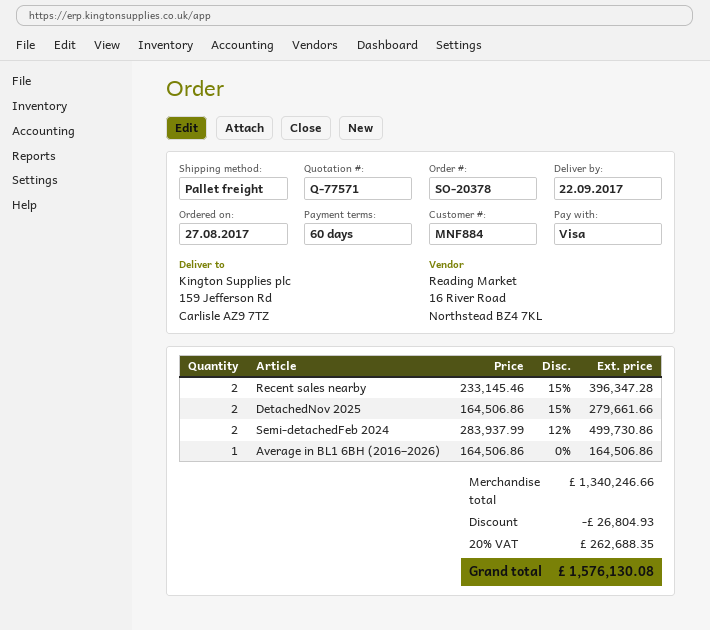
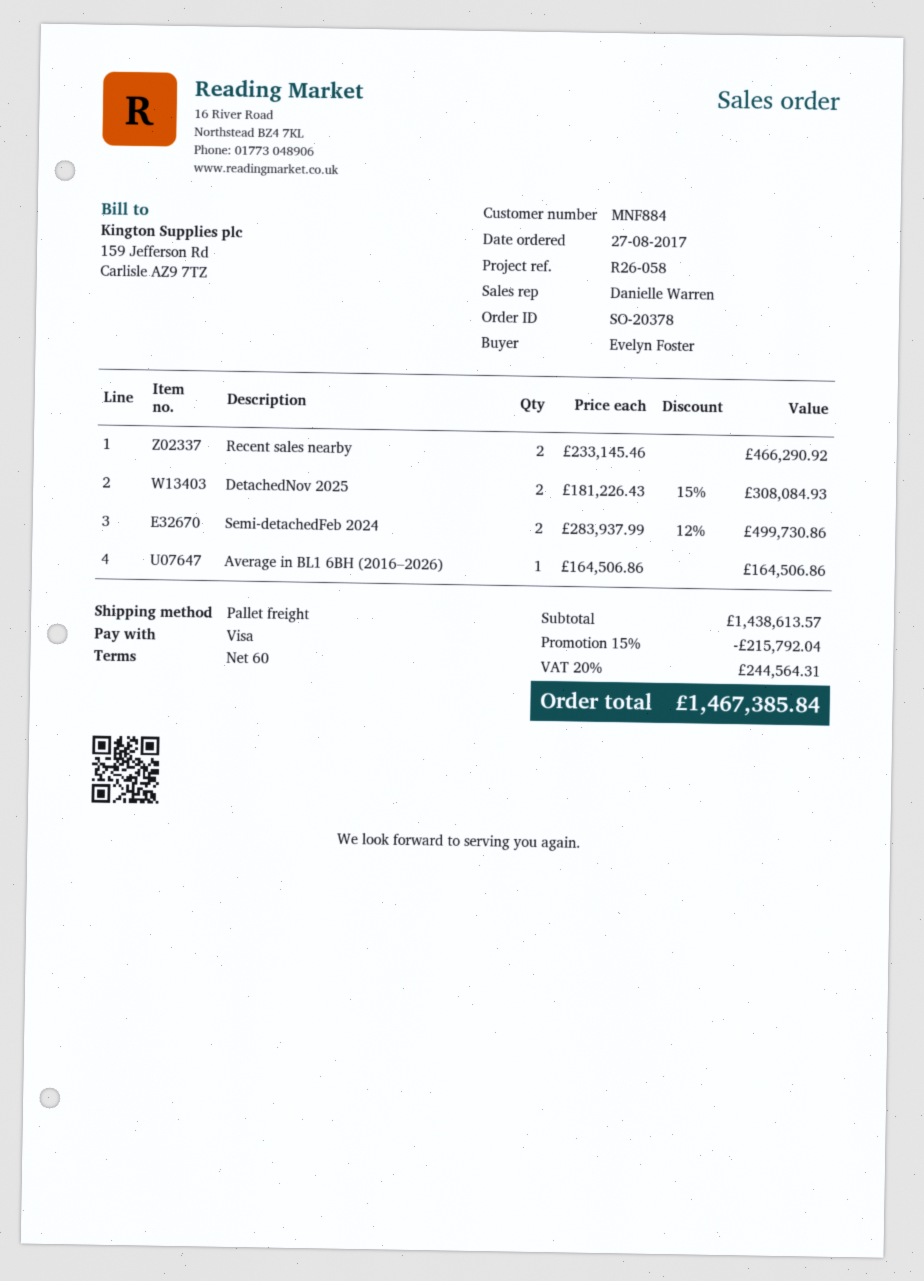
Recent sales nearby: 2 x 233145.46 - 15% = 396347.28 -> 2 x 233145.46 = 466290.92
DetachedNov 2025: 2 x 164506.86 - 15% = 279661.66 -> 2 x 181226.43 - 15% = 308084.93
subtotal: 1340246.66 -> 1438613.57
discount: 26804.93 -> 215792.04
tax: 20% = 262688.35 -> 20% = 244564.31
total: 1576130.08 -> 1467385.84

